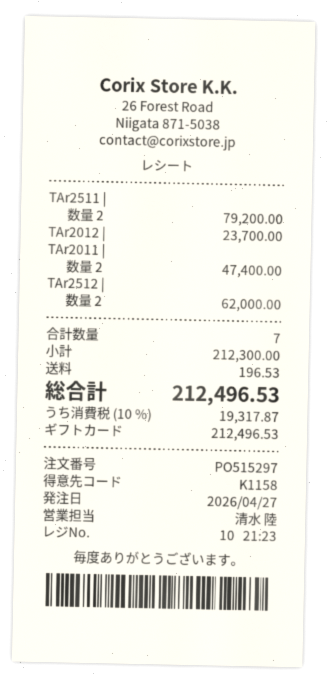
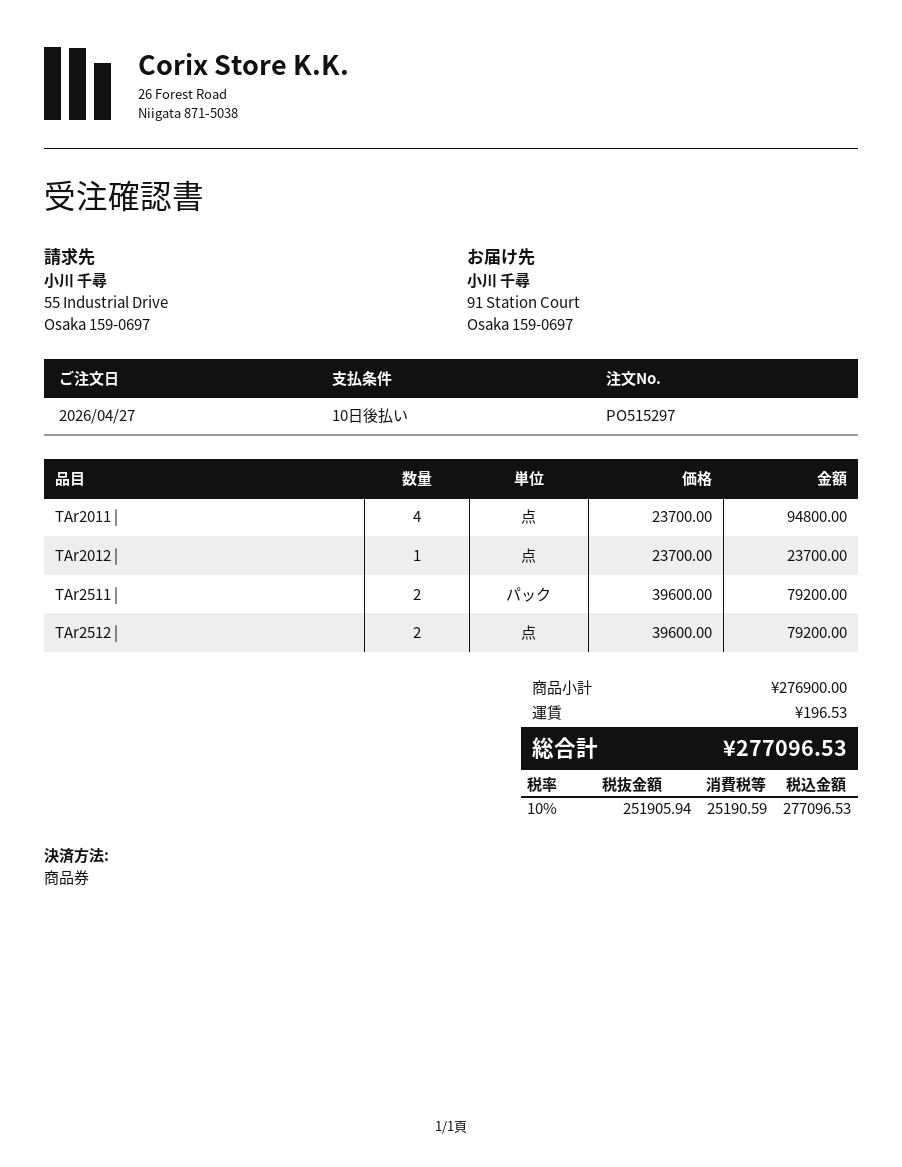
TAr2011 |: 2 for 47400.00 -> 4 for 94800.00
TAr2512 |: 2 for 62000.00 -> 2 for 79200.00
subtotal: 212300.00 -> 276900.00
tax: 10% = 19317.87 -> 10% = 25190.59
total: 212496.53 -> 277096.53

